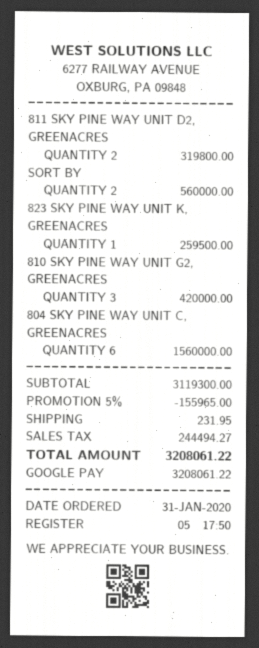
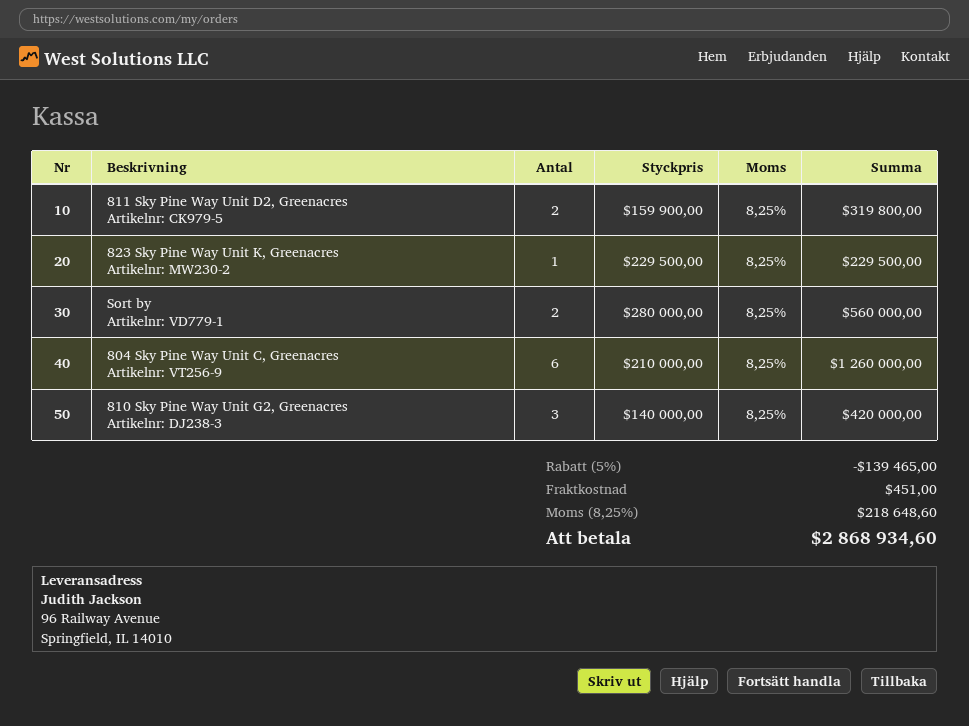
823 SKY PINE WAY UNIT K, GREENACRES: 1 for 259500.00 -> 1 for 229500.00
804 SKY PINE WAY UNIT C, GREENACRES: 6 for 1560000.00 -> 6 for 1260000.00
discount: 5% = 155965.00 -> 5% = 139465.00
shipping: 231.95 -> 451.00
tax: 244494.27 -> 218648.60
total: 3208061.22 -> 2868934.60

